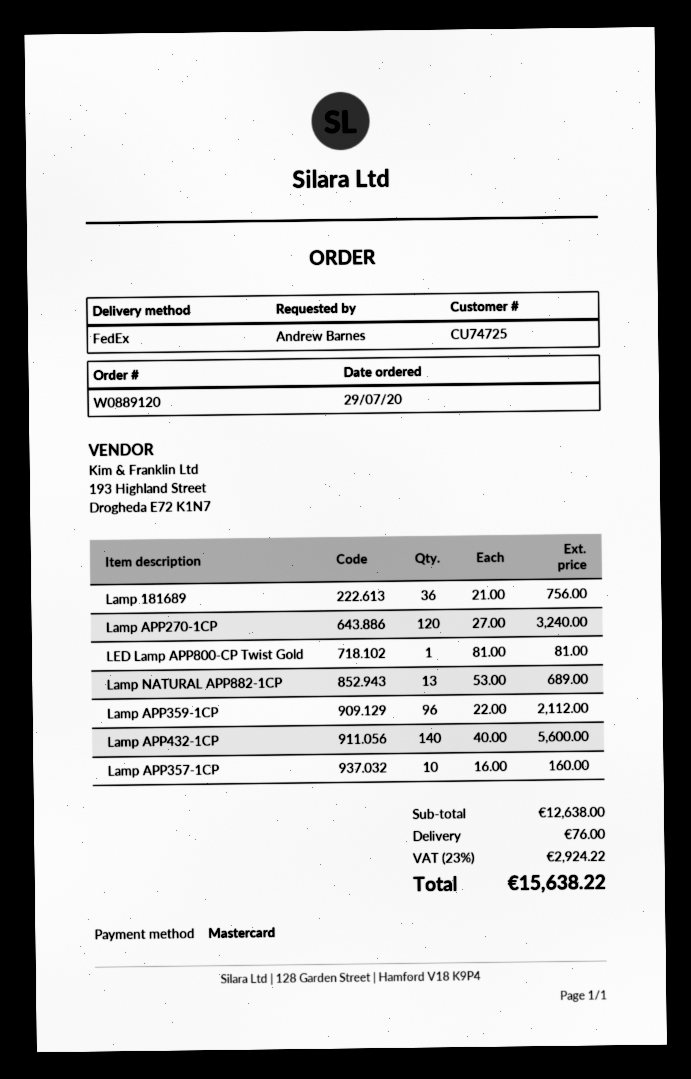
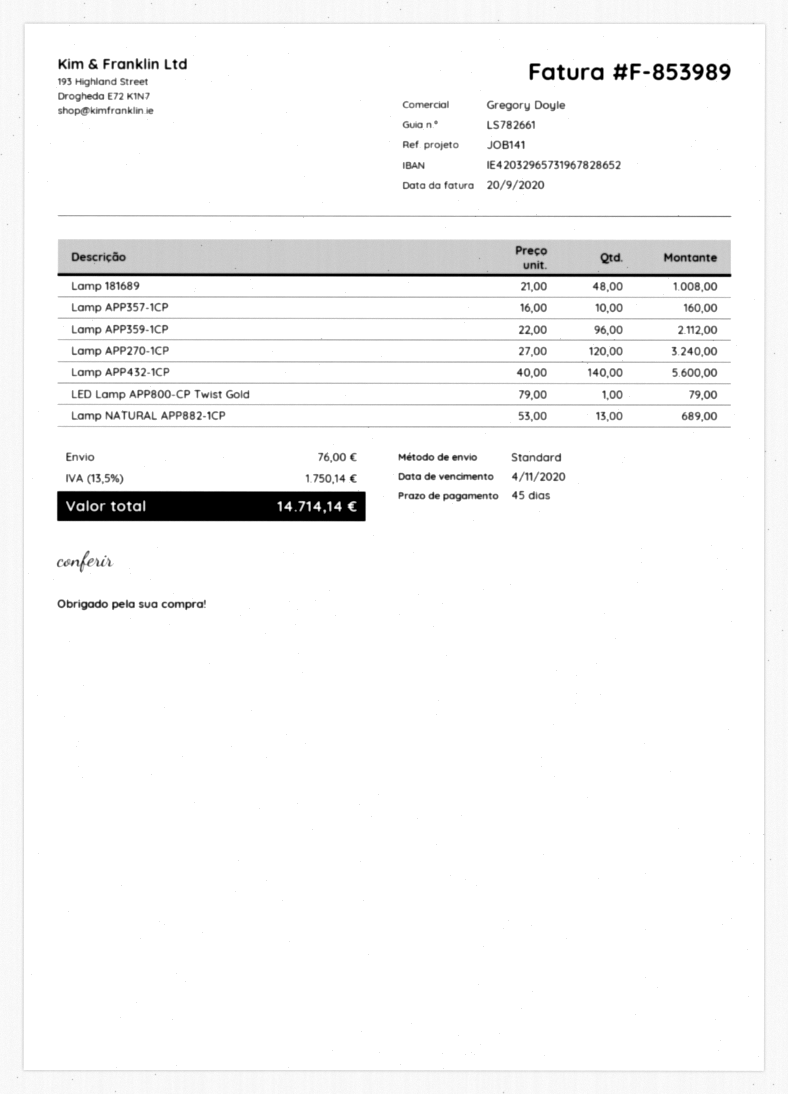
shipping method: FedEx -> standard
Lamp 181689: 36 x 21.00 = 756.00 -> 48 x 21.00 = 1008.00
LED Lamp APP800-CP Twist Gold: 1 x 81.00 = 81.00 -> 1 x 79.00 = 79.00
tax: 23% = 2924.22 -> 13.5% = 1750.14
total: 15638.22 -> 14714.14

